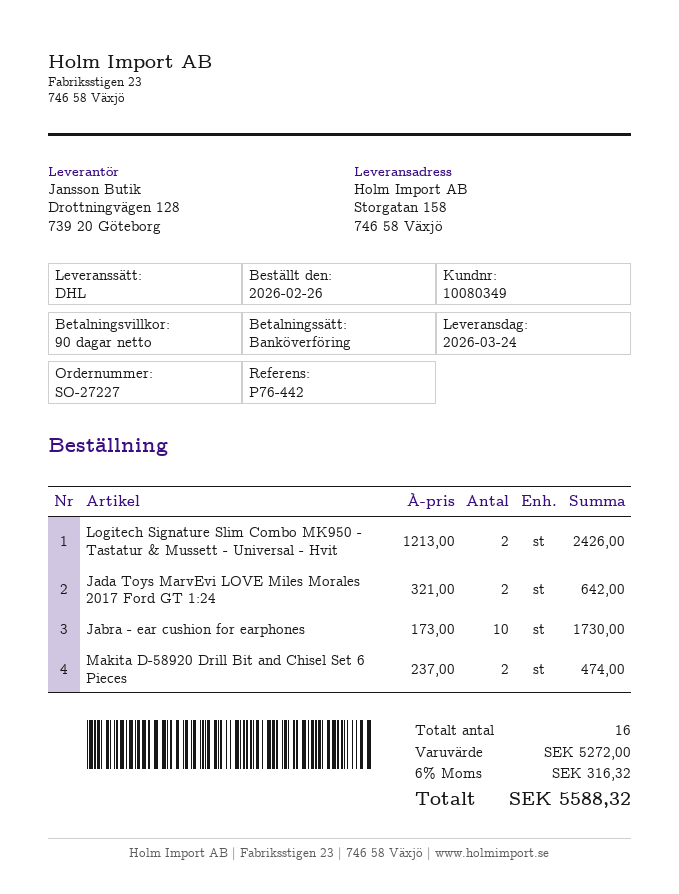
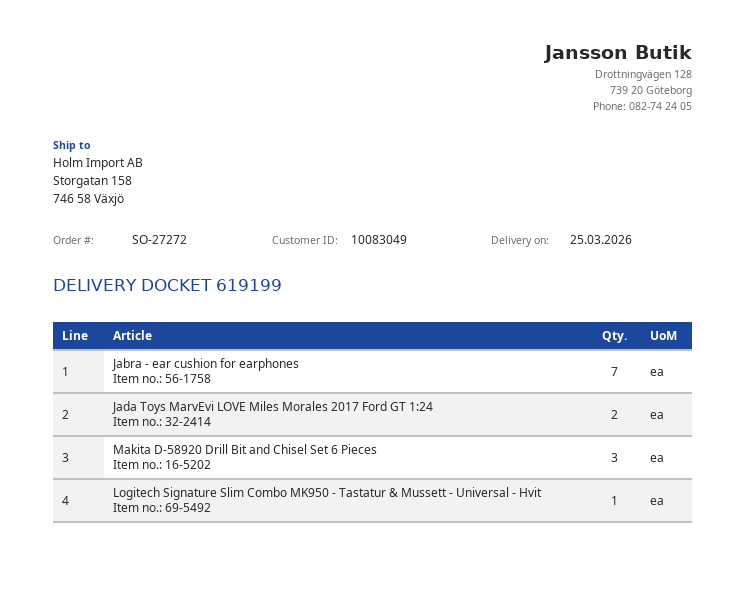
order number: SO-27227 -> SO-27272
delivery date: 2026-03-24 -> 2026-03-25
customer number: 10080349 -> 10083049
Logitech Signature Slim Combo MK950 - Tastatur & Mussett - Universal - Hvit: 2 -> 1
Jabra - ear cushion for earphones: 10 -> 7
Makita D-58920 Drill Bit and Chisel Set 6 Pieces: 2 -> 3

